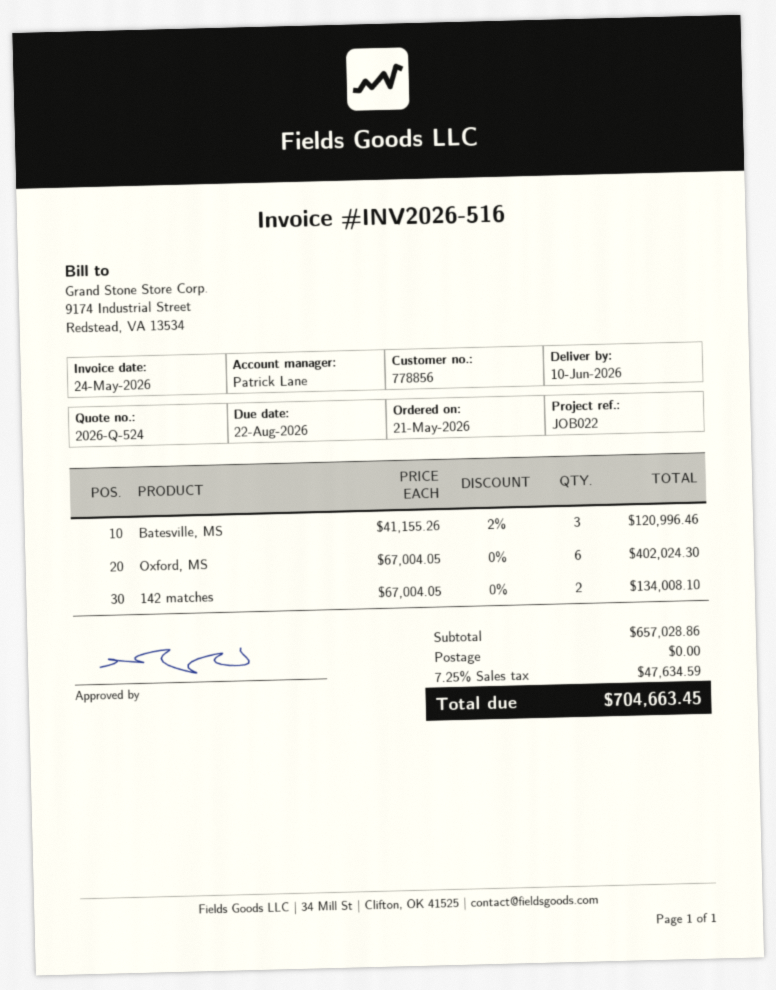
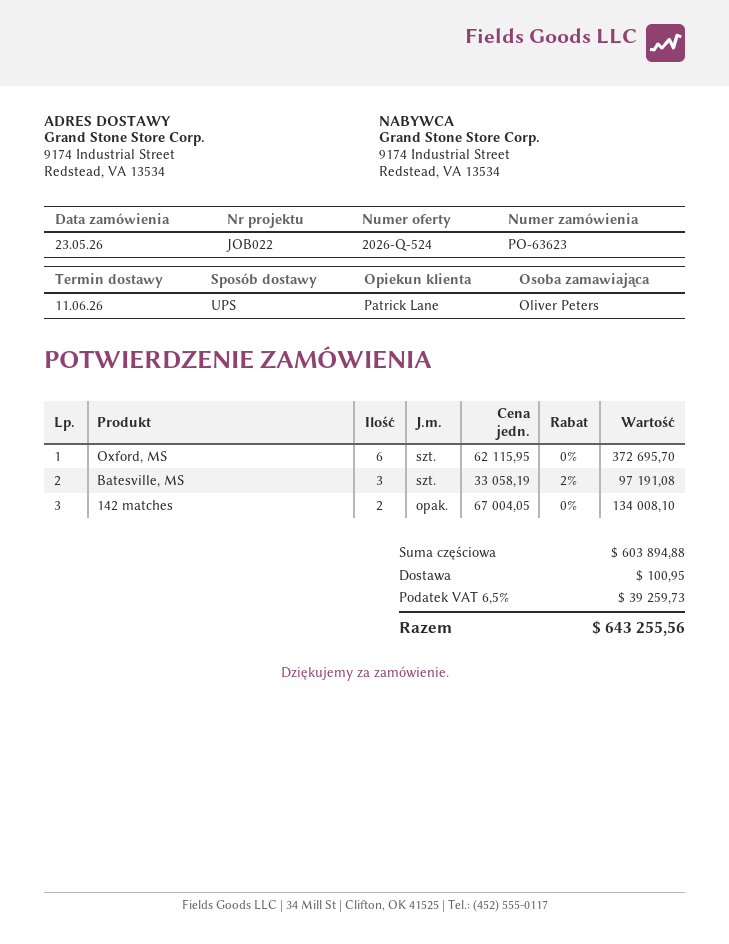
order date: 2026-05-21 -> 2026-05-23
delivery date: 2026-06-10 -> 2026-06-11
Batesville, MS: 3 x 41155.26 - 2% = 120996.46 -> 3 x 33058.19 - 2% = 97191.08
Oxford, MS: 6 x 67004.05 = 402024.30 -> 6 x 62115.95 = 372695.70
subtotal: 657028.86 -> 603894.88
shipping: 0.00 -> 100.95
tax: 7.25% = 47634.59 -> 6.5% = 39259.73
total: 704663.45 -> 643255.56

